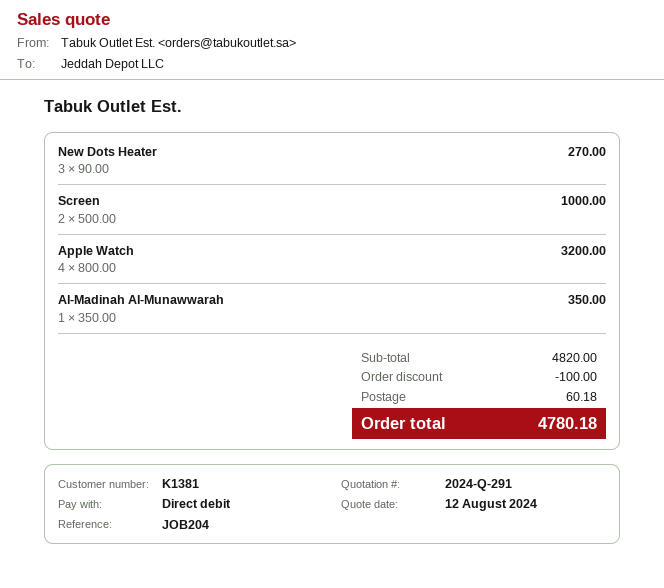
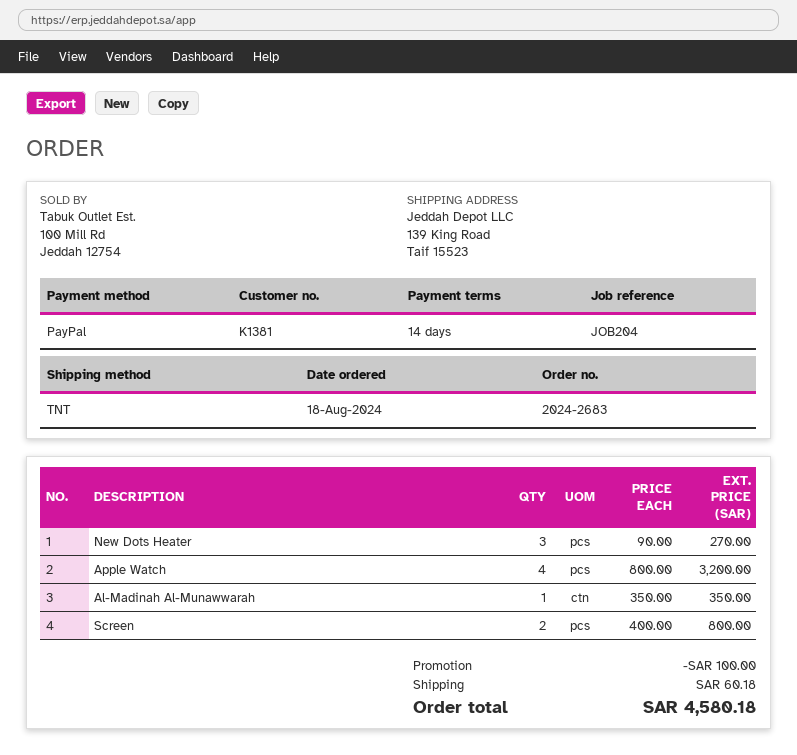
payment method: direct debit -> PayPal
Screen: 2 x 500.00 = 1000.00 -> 2 x 400.00 = 800.00
total: 4780.18 -> 4580.18

